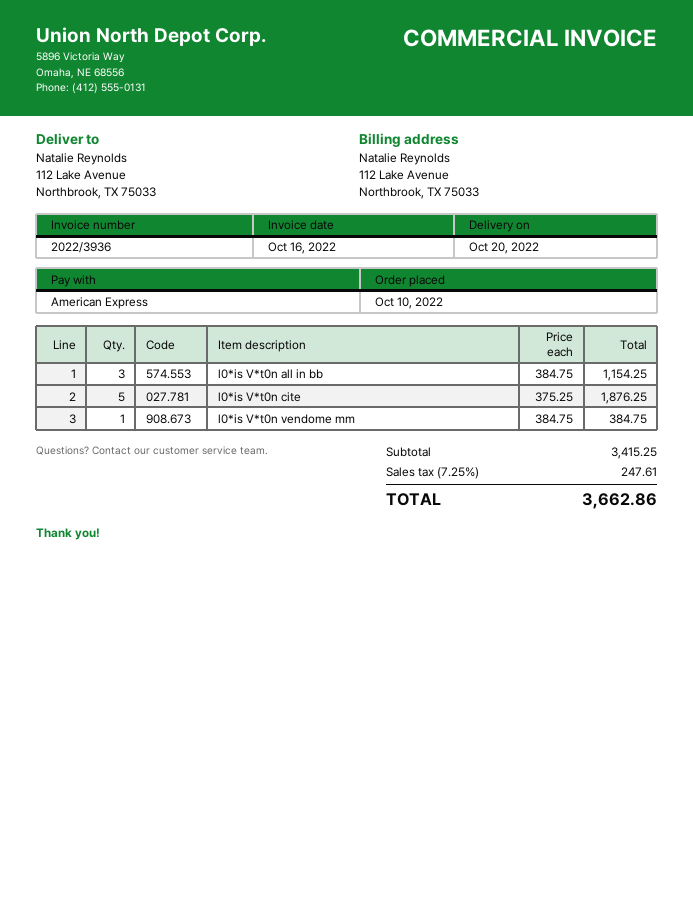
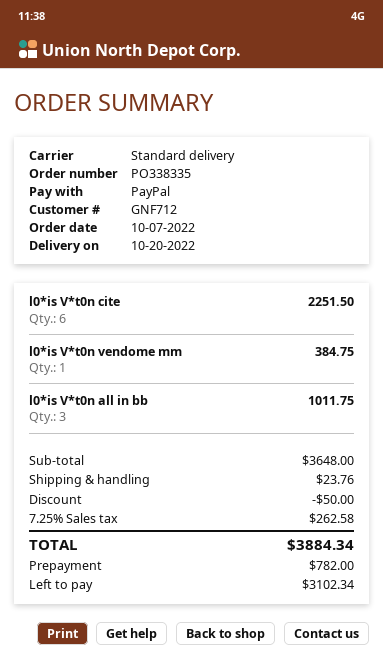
order date: 2022-10-10 -> 2022-10-07
payment method: American Express -> PayPal
l0*is V*t0n all in bb: 3 for 1154.25 -> 3 for 1011.75
l0*is V*t0n cite: 5 for 1876.25 -> 6 for 2251.50
subtotal: 3415.25 -> 3648.00
discount: none -> 50.00
shipping: none -> 23.76
tax: 7.25% = 247.61 -> 7.25% = 262.58
total: 3662.86 -> 3884.34

